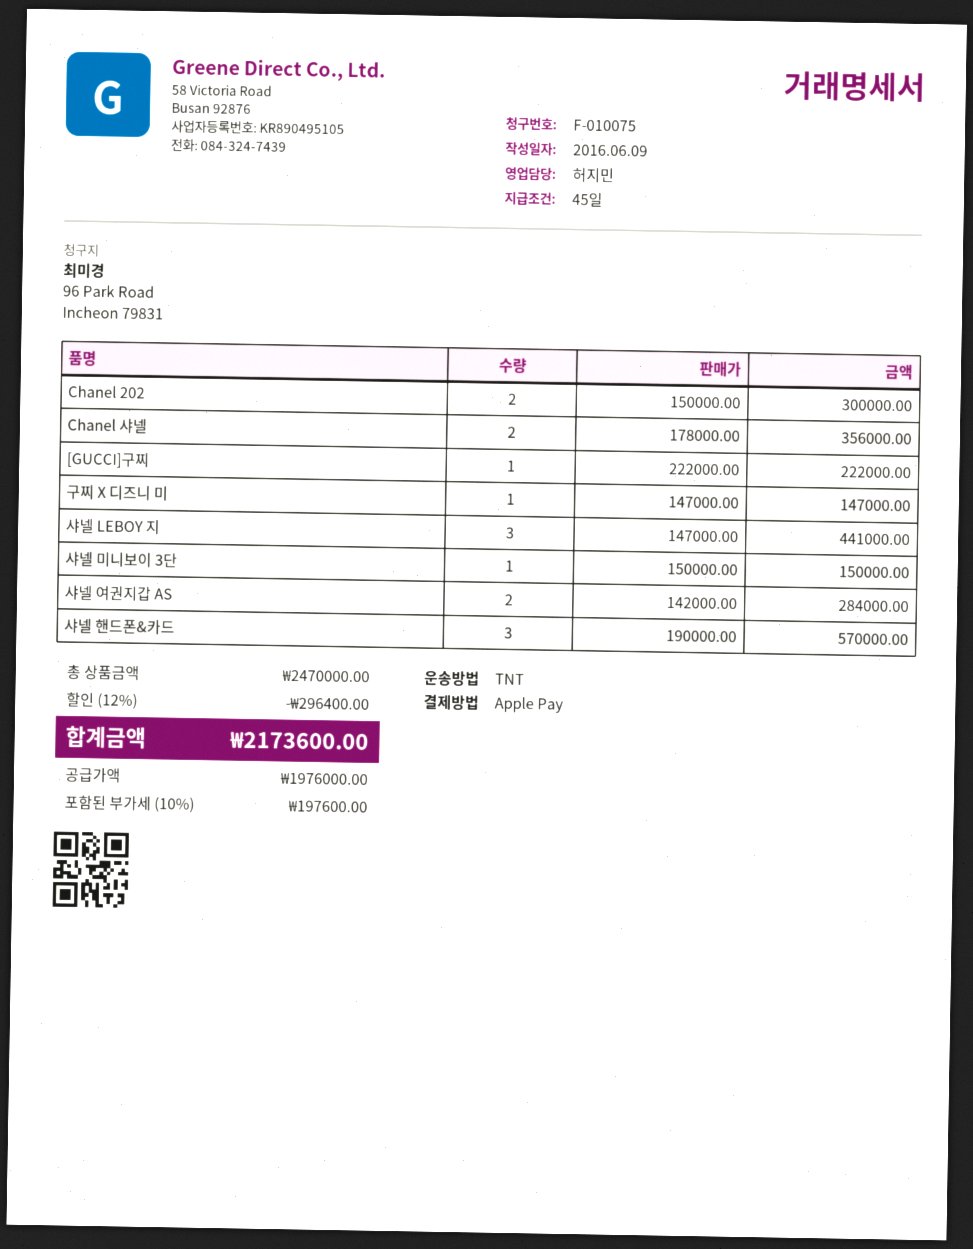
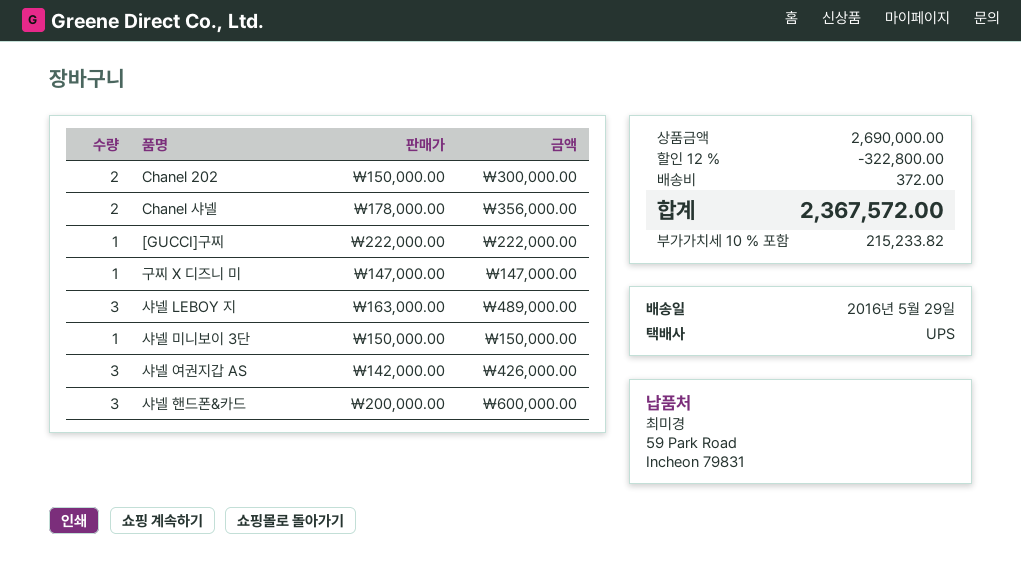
shipping method: TNT -> UPS
샤넬 LEBOY 지: 3 x 147000.00 = 441000.00 -> 3 x 163000.00 = 489000.00
샤넬 여권지갑 AS: 2 x 142000.00 = 284000.00 -> 3 x 142000.00 = 426000.00
샤넬 핸드폰&카드: 3 x 190000.00 = 570000.00 -> 3 x 200000.00 = 600000.00
subtotal: 2470000.00 -> 2690000.00
discount: 12% = 296400.00 -> 12% = 322800.00
shipping: none -> 372.00
tax: 10% = 197600.00 -> 10% = 215233.82
total: 2173600.00 -> 2367572.00

